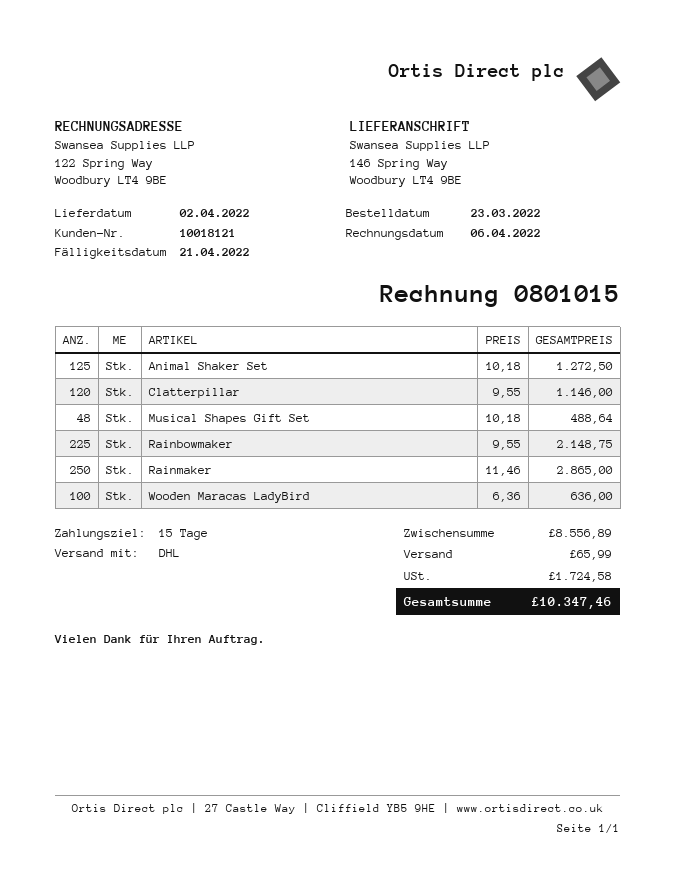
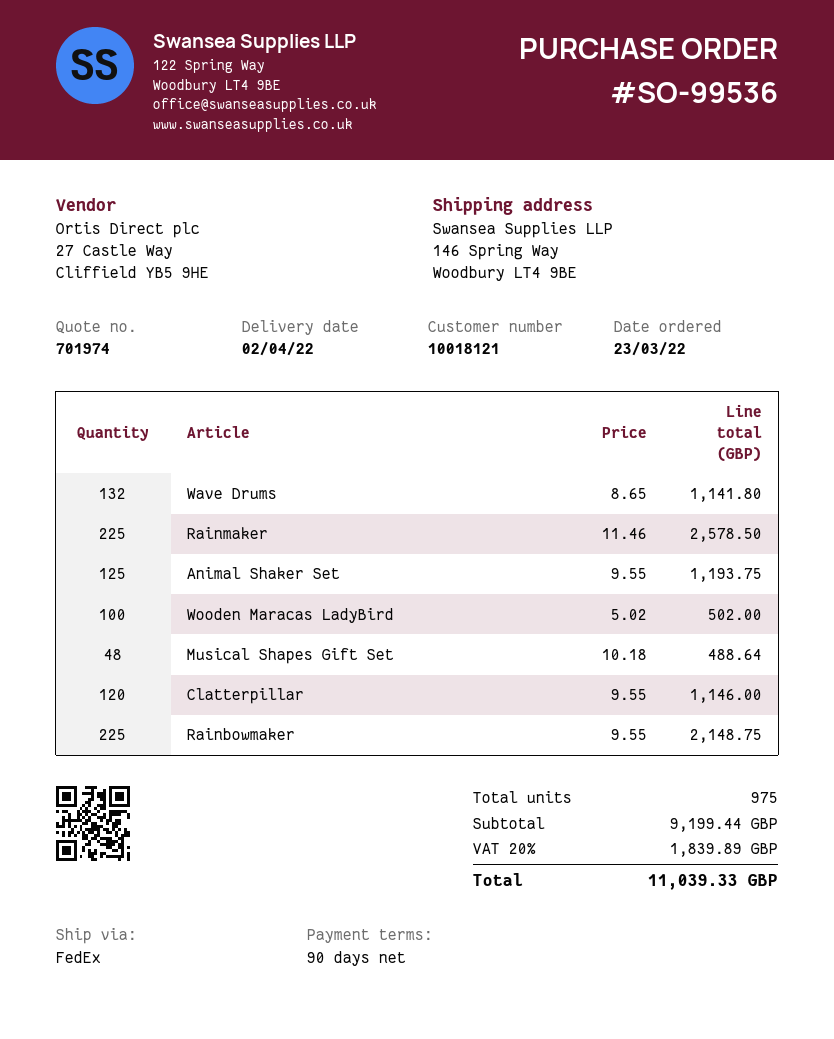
payment terms: 15 days -> 90 days
shipping method: DHL -> FedEx
Animal Shaker Set: 125 x 10.18 = 1272.50 -> 125 x 9.55 = 1193.75
Rainmaker: 250 x 11.46 = 2865.00 -> 225 x 11.46 = 2578.50
Wooden Maracas LadyBird: 100 x 6.36 = 636.00 -> 100 x 5.02 = 502.00
Wave Drums: none -> 132 x 8.65 = 1141.80
subtotal: 8556.89 -> 9199.44
shipping: 65.99 -> none
tax: 1724.58 -> 1839.89
total: 10347.46 -> 11039.33

